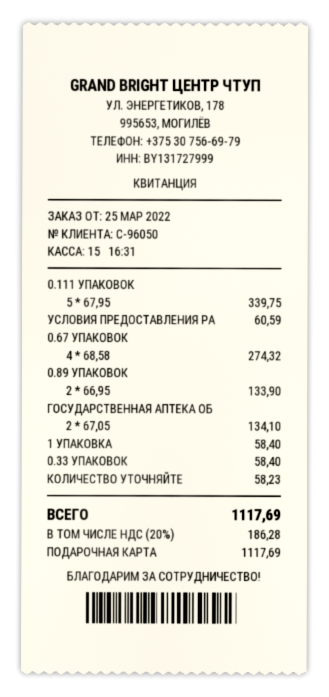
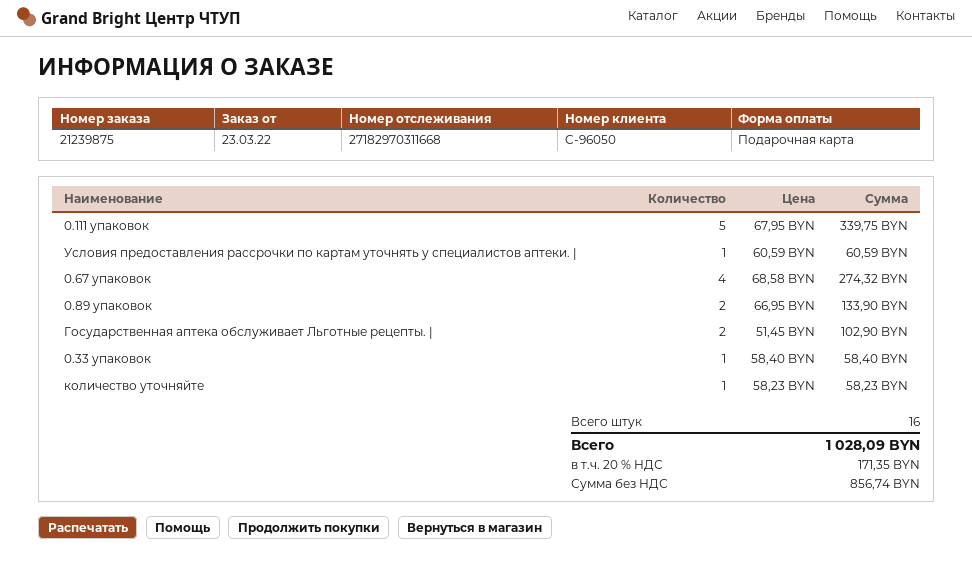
order date: 2022-03-25 -> 2022-03-23
ГОСУДАРСТВЕННАЯ АПТЕКА ОБ: 2 x 67.05 = 134.10 -> 2 x 51.45 = 102.90
1 УПАКОВКА: 1 x 58.40 = 58.40 -> none
tax: 20% = 186.28 -> 20% = 171.35
total: 1117.69 -> 1028.09

